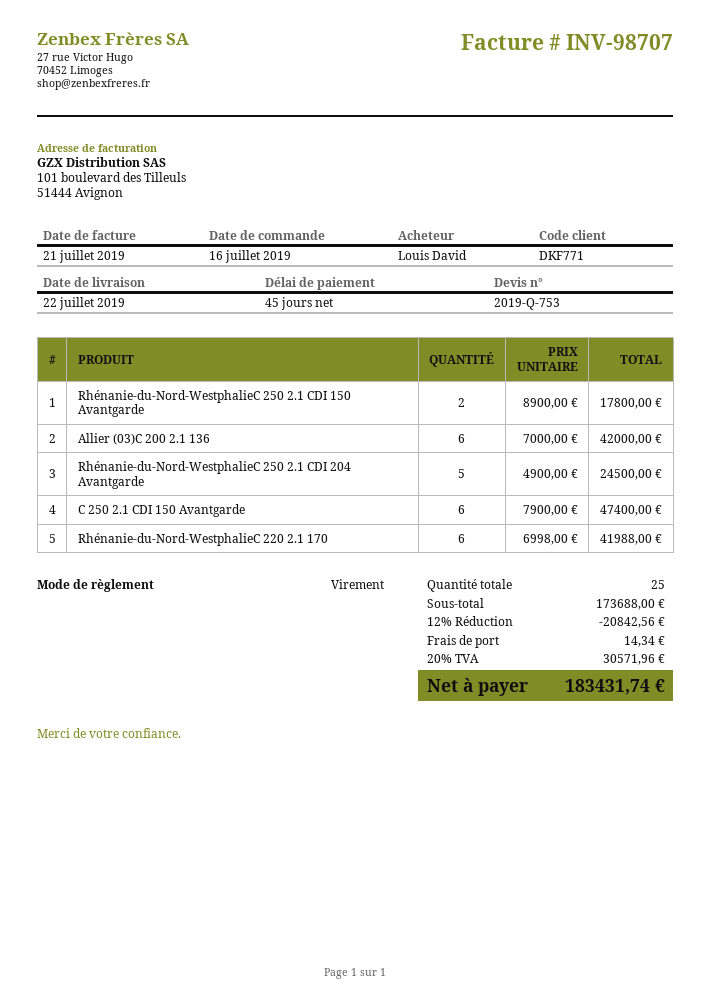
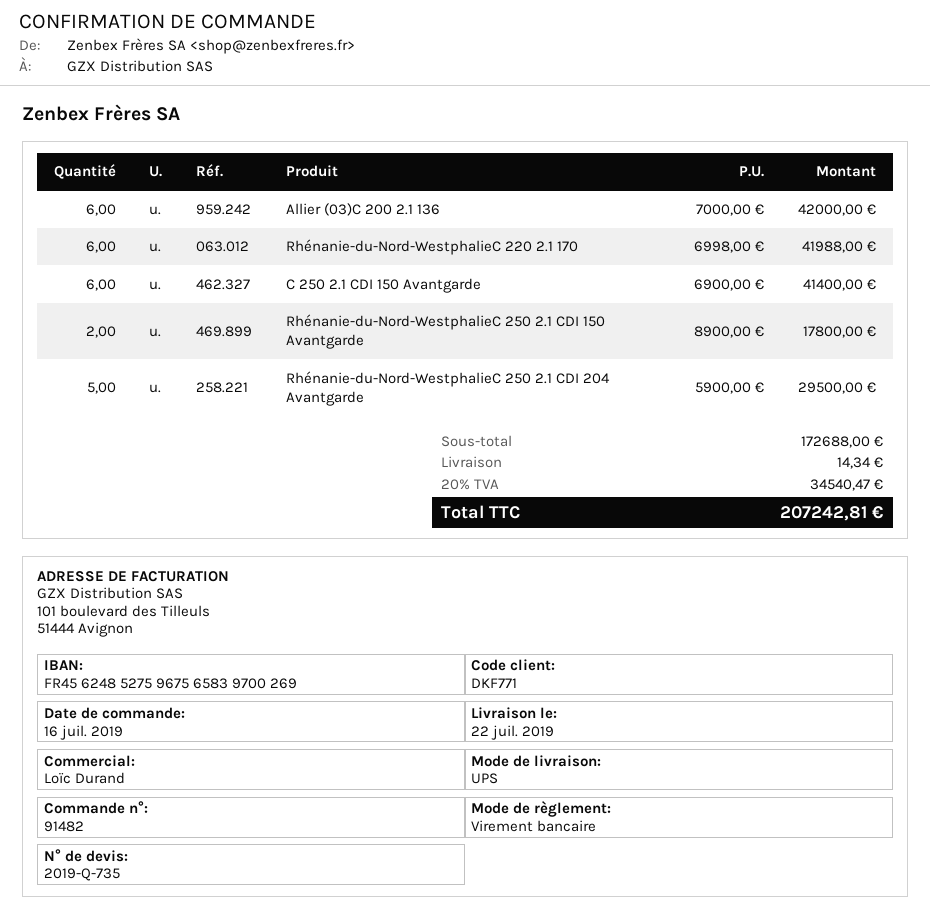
quote number: 2019-Q-753 -> 2019-Q-735
Rhénanie-du-Nord-WestphalieC 250 2.1 CDI 204 Avantgarde: 5 x 4900.00 = 24500.00 -> 5 x 5900.00 = 29500.00
C 250 2.1 CDI 150 Avantgarde: 6 x 7900.00 = 47400.00 -> 6 x 6900.00 = 41400.00
subtotal: 173688.00 -> 172688.00
discount: 12% = 20842.56 -> none
tax: 20% = 30571.96 -> 20% = 34540.47
total: 183431.74 -> 207242.81

